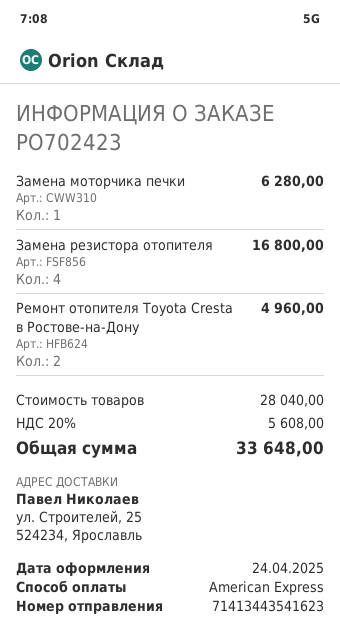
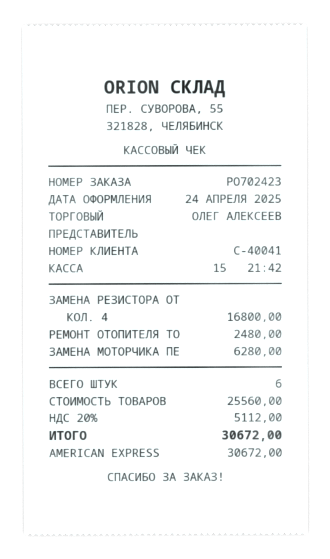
Ремонт отопителя Toyota Cresta в Ростове-на-Дону: 2 for 4960.00 -> 1 for 2480.00
subtotal: 28040.00 -> 25560.00
tax: 20% = 5608.00 -> 20% = 5112.00
total: 33648.00 -> 30672.00

